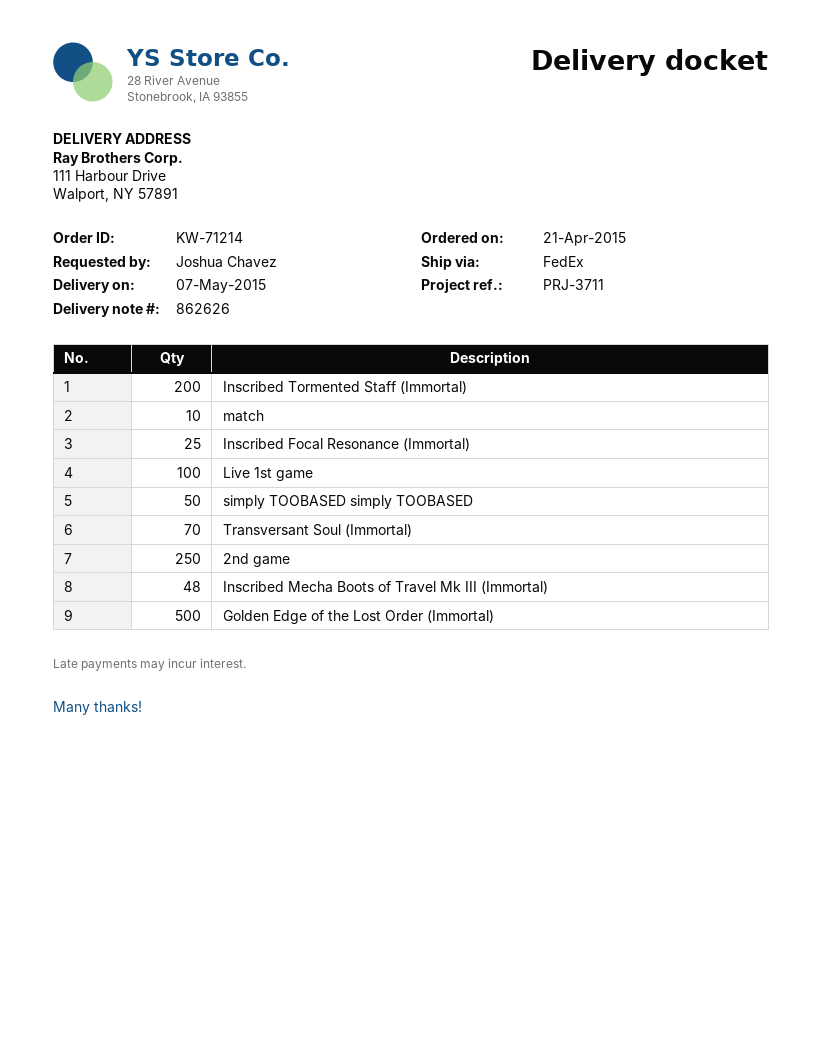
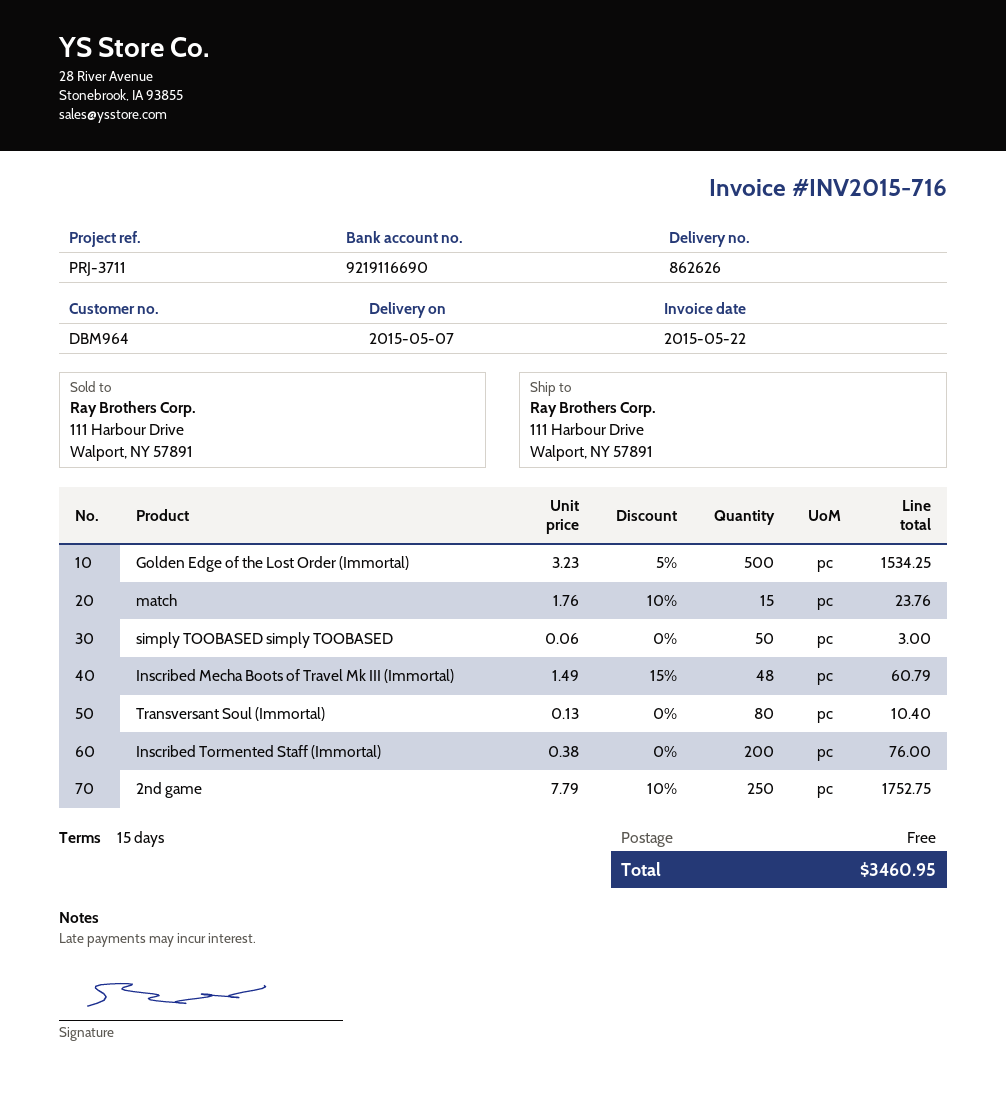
match: 10 -> 15
Inscribed Focal Resonance (Immortal): 25 -> none
Live 1st game: 100 -> none
Transversant Soul (Immortal): 70 -> 80

